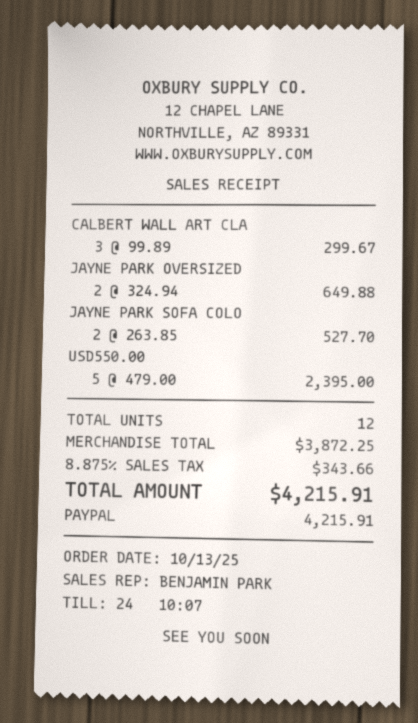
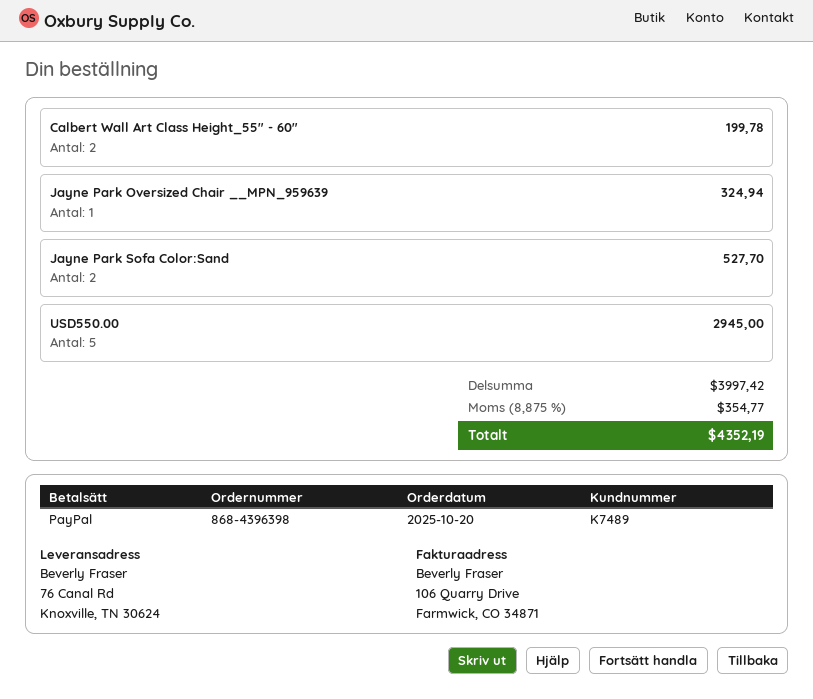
order date: 2025-10-13 -> 2025-10-20
CALBERT WALL ART CLA: 3 for 299.67 -> 2 for 199.78
JAYNE PARK OVERSIZED: 2 for 649.88 -> 1 for 324.94
USD550.00: 5 for 2395.00 -> 5 for 2945.00
subtotal: 3872.25 -> 3997.42
tax: 8.875% = 343.66 -> 8.875% = 354.77
total: 4215.91 -> 4352.19

